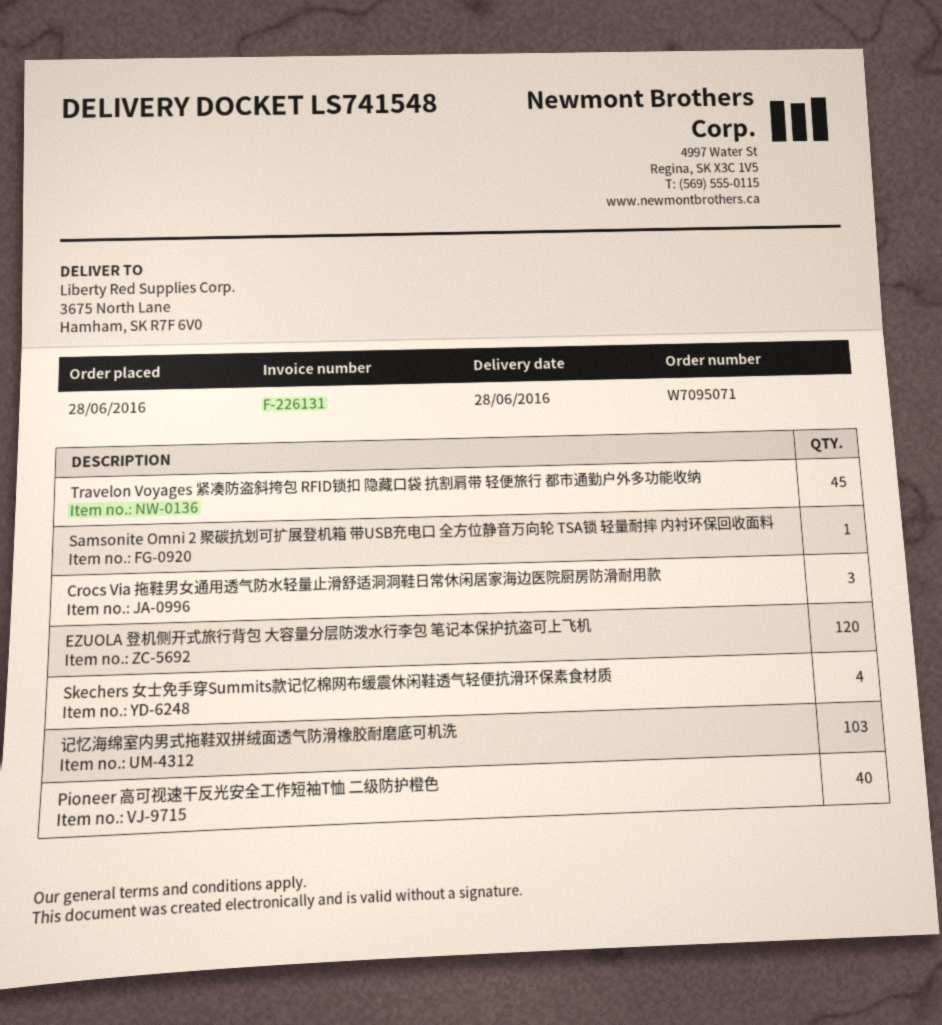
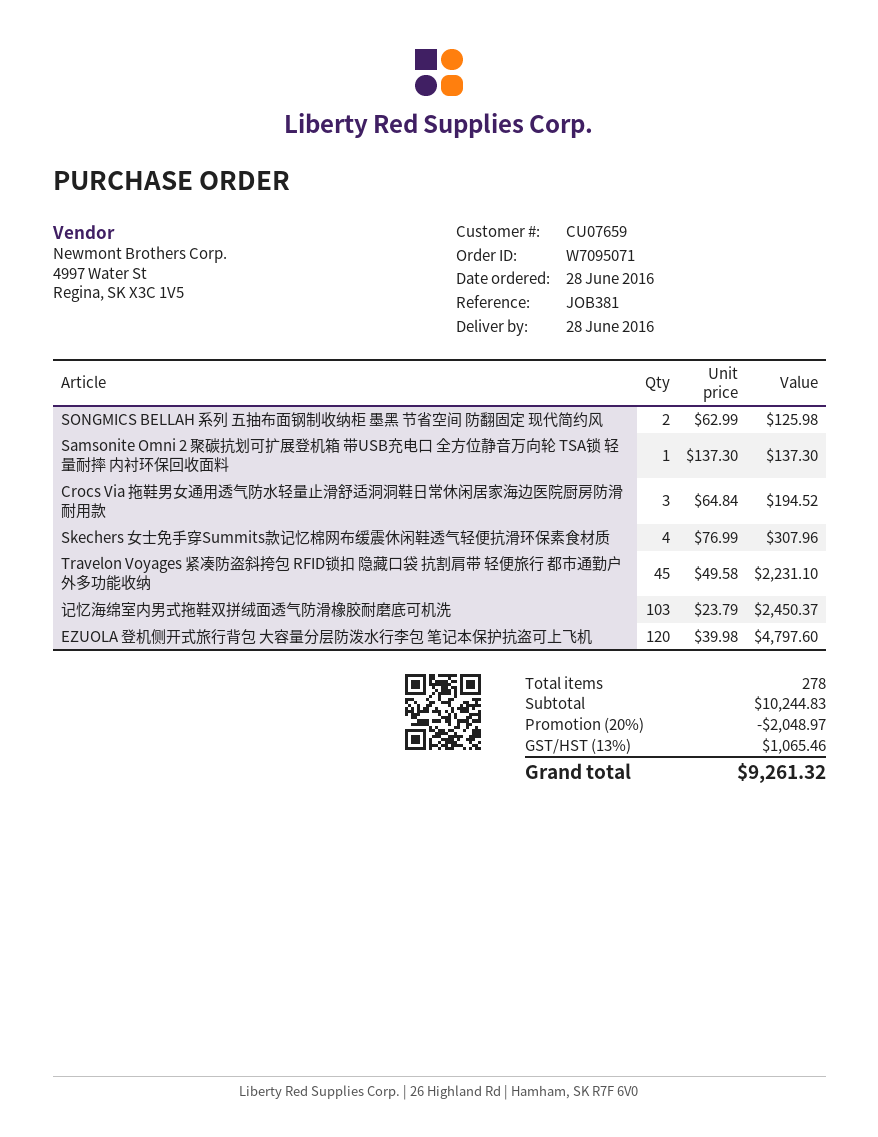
Pioneer 高可视速干反光安全工作短袖T恤 二级防护橙色: 40 -> none
SONGMICS BELLAH 系列 五抽布面钢制收纳柜 墨黑 节省空间 防翻固定 现代简约风: none -> 2

